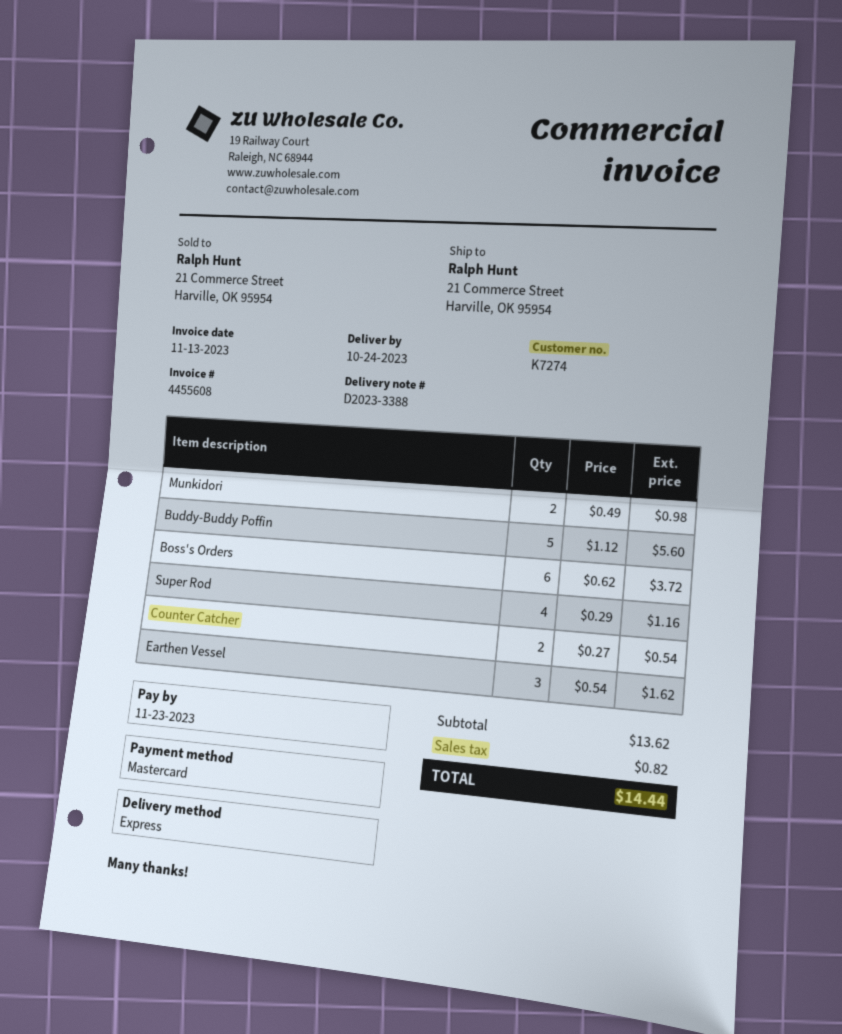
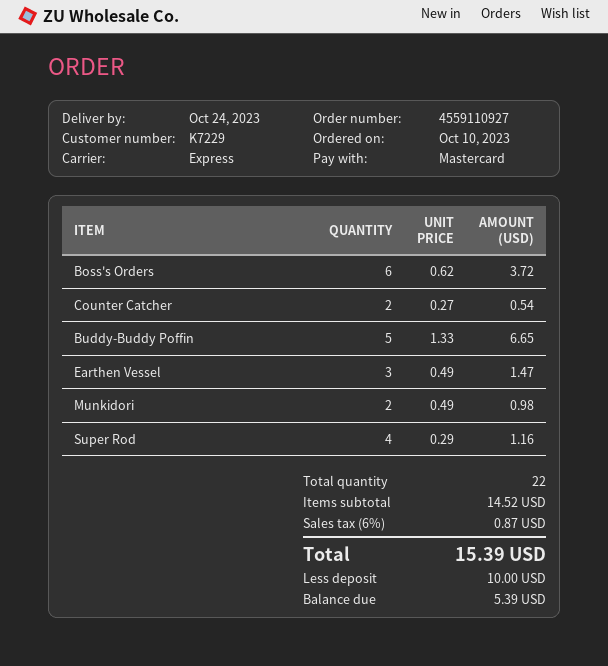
customer number: K7274 -> K7229
Buddy-Buddy Poffin: 5 x 1.12 = 5.60 -> 5 x 1.33 = 6.65
Earthen Vessel: 3 x 0.54 = 1.62 -> 3 x 0.49 = 1.47
subtotal: 13.62 -> 14.52
tax: 0.82 -> 0.87
total: 14.44 -> 15.39

